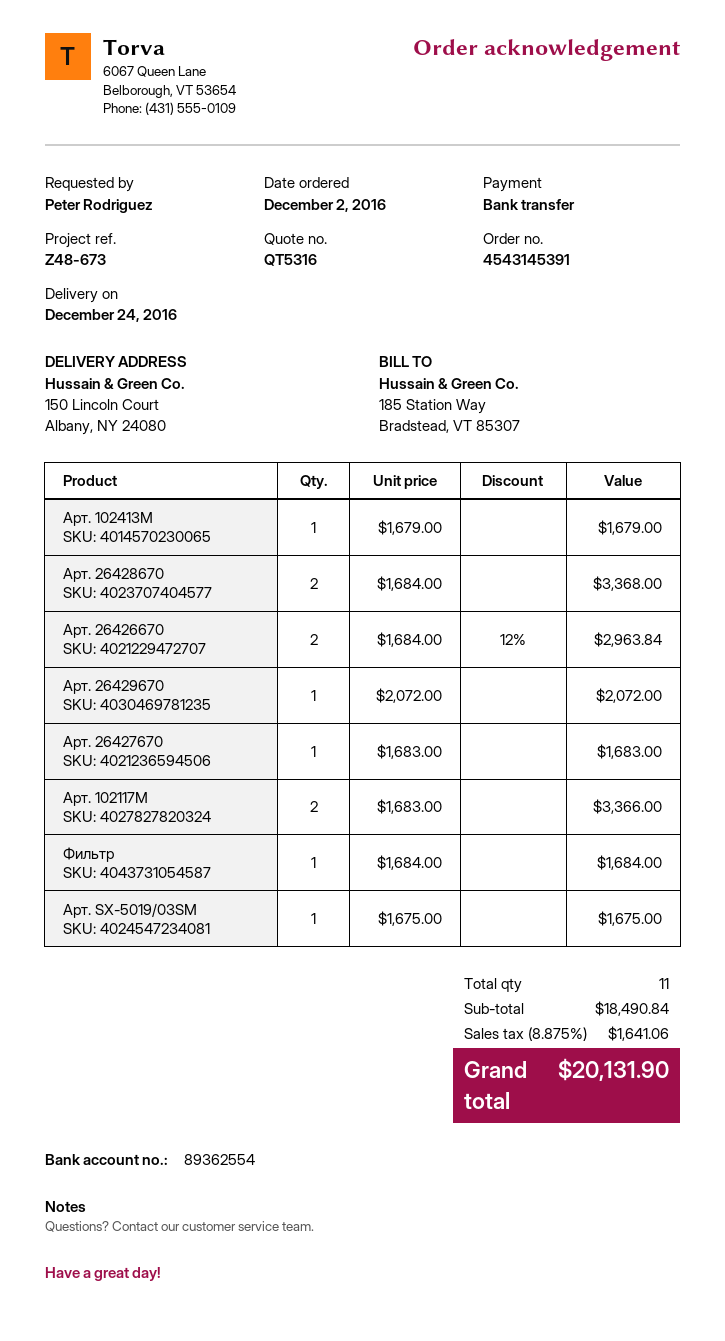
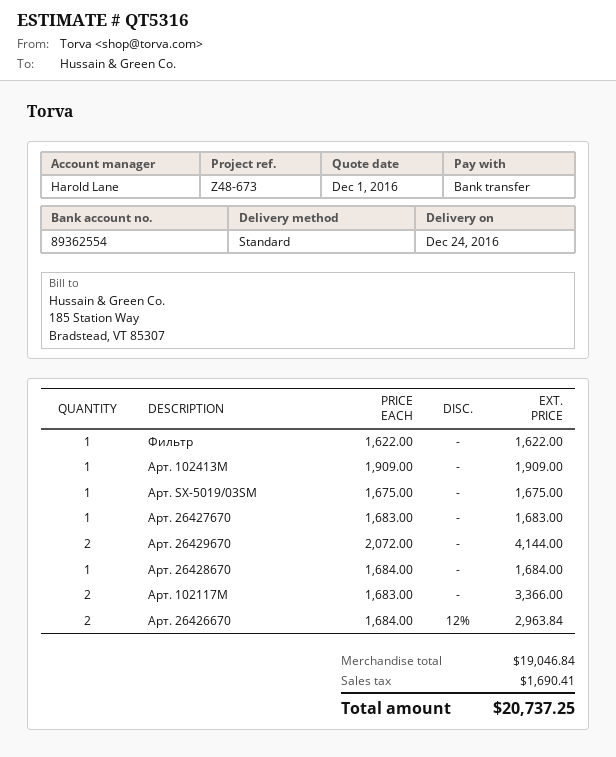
Арт. 102413M: 1 x 1679.00 = 1679.00 -> 1 x 1909.00 = 1909.00
Арт. 26428670: 2 x 1684.00 = 3368.00 -> 1 x 1684.00 = 1684.00
Арт. 26429670: 1 x 2072.00 = 2072.00 -> 2 x 2072.00 = 4144.00
Фильтр: 1 x 1684.00 = 1684.00 -> 1 x 1622.00 = 1622.00
subtotal: 18490.84 -> 19046.84
tax: 1641.06 -> 1690.41
total: 20131.90 -> 20737.25

